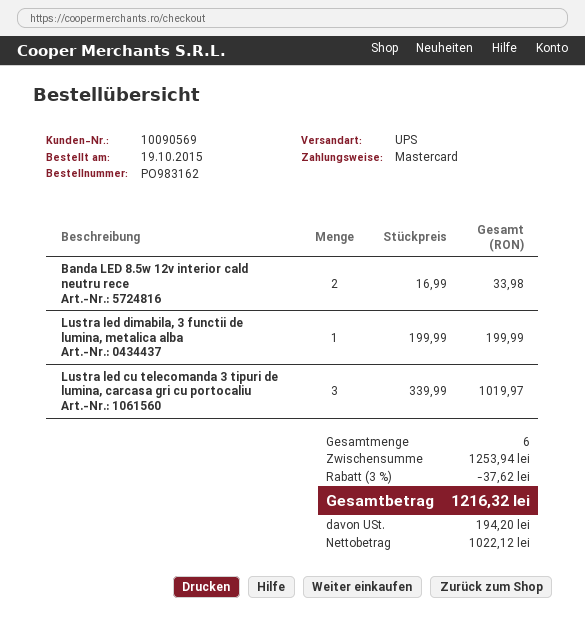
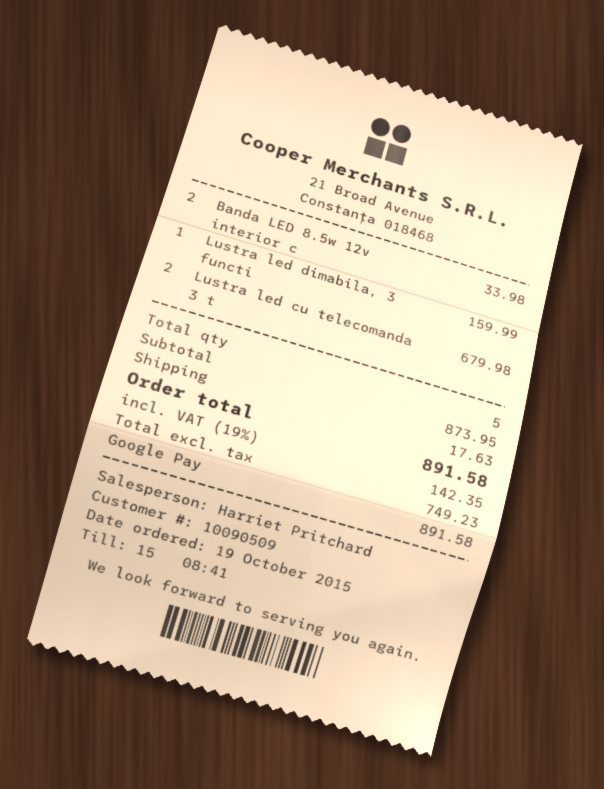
customer number: 10090569 -> 10090509
payment method: Mastercard -> Google Pay
Lustra led dimabila, 3 functii de lumina, metalica alba: 1 for 199.99 -> 1 for 159.99
Lustra led cu telecomanda 3 tipuri de lumina, carcasa gri cu portocaliu: 3 for 1019.97 -> 2 for 679.98
total quantity: 6 -> 5
subtotal: 1253.94 -> 873.95
discount: 3% = 37.62 -> none
shipping: none -> 17.63
net: 1022.12 -> 749.23
tax: 194.20 -> 142.35
total: 1216.32 -> 891.58

